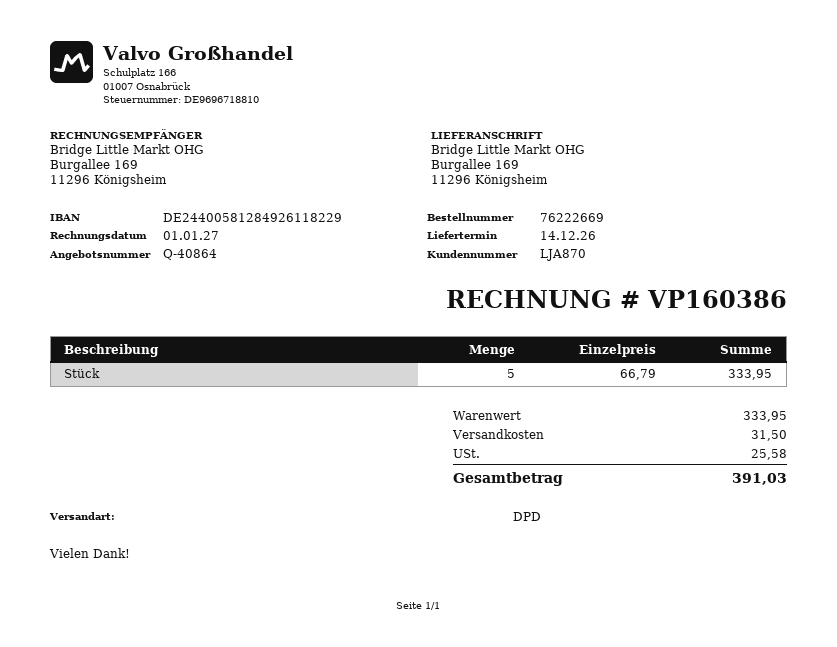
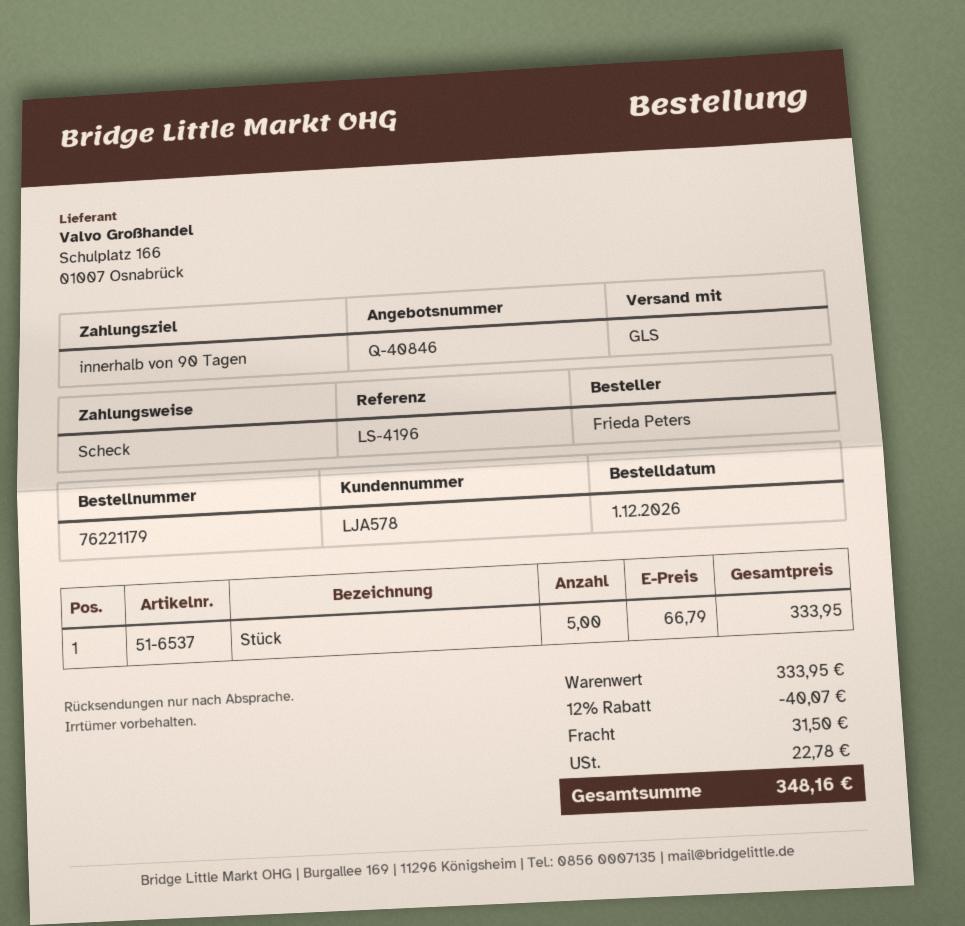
quote number: Q-40864 -> Q-40846
order number: 76222669 -> 76221179
customer number: LJA870 -> LJA578
shipping method: DPD -> GLS
discount: none -> 12% = 40.07
tax: 25.58 -> 22.78
total: 391.03 -> 348.16

